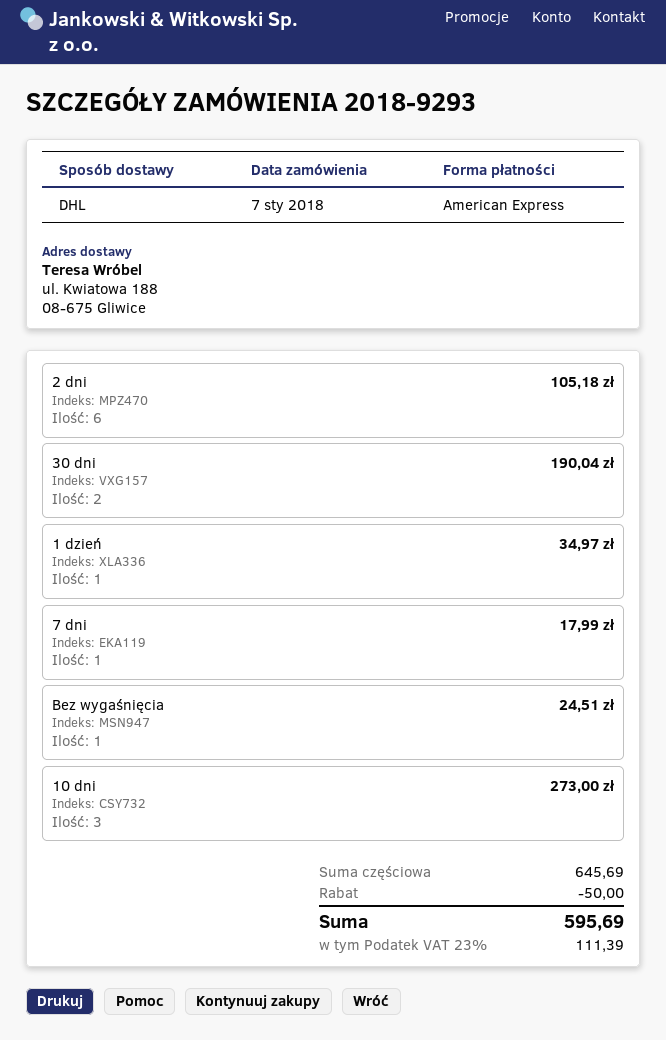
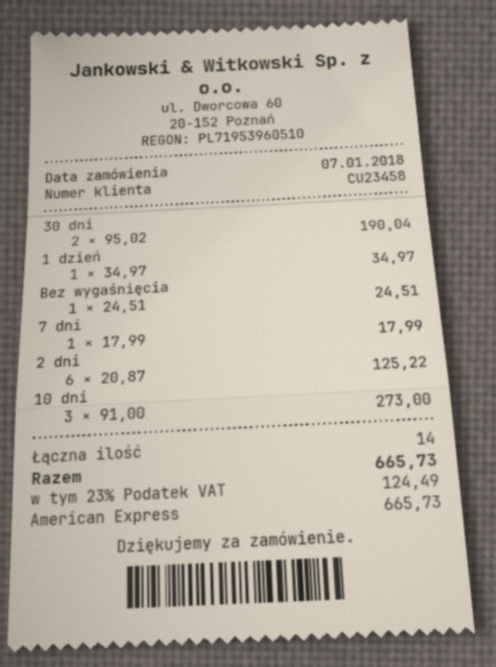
2 dni: 6 for 105.18 -> 6 for 125.22
discount: 50.00 -> none
tax: 23% = 111.39 -> 23% = 124.49
total: 595.69 -> 665.73

